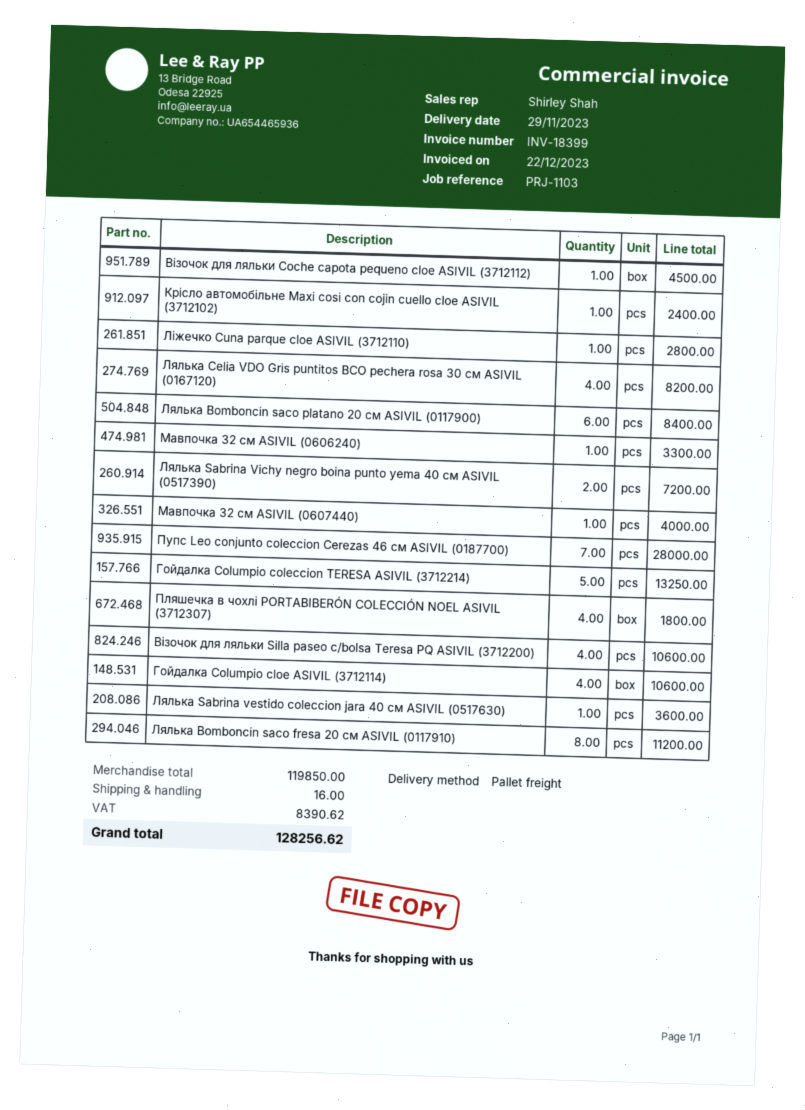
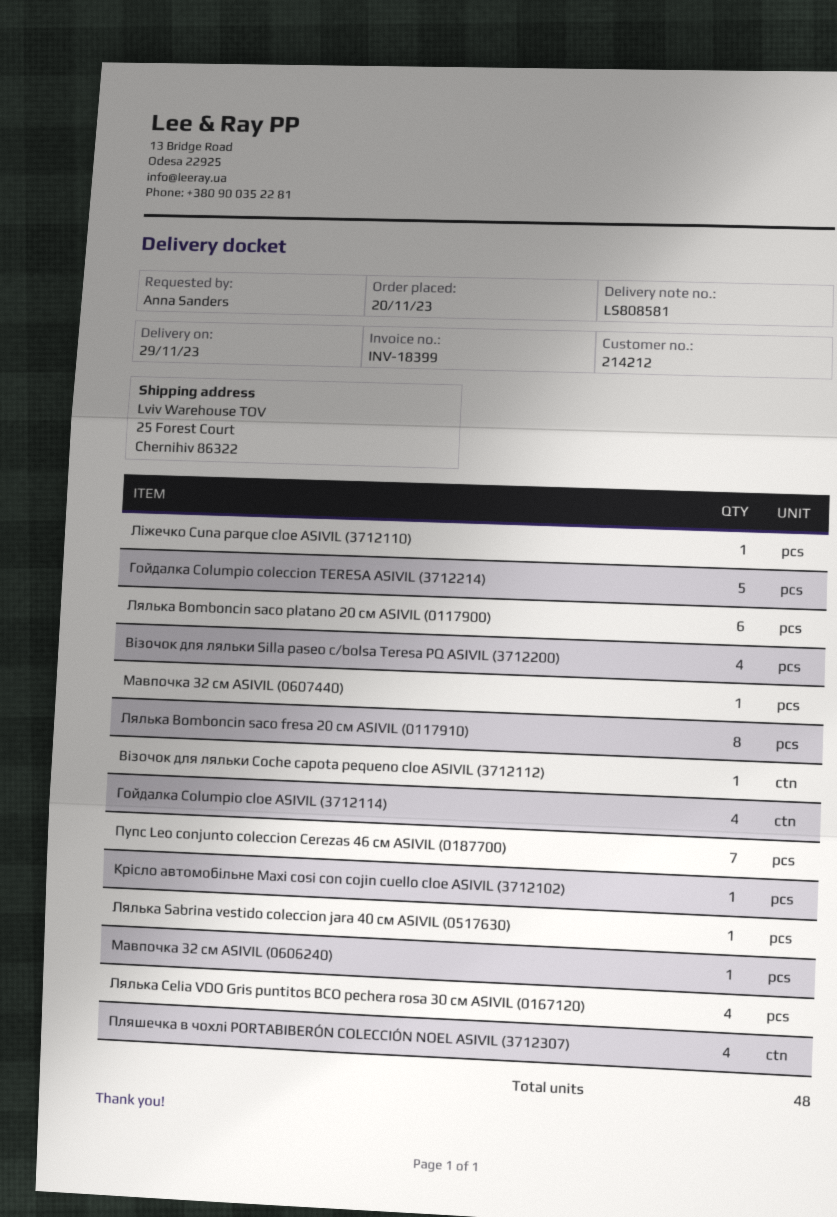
Лялька Sabrina Vichy negro boina punto yema 40 см ASIVIL (0517390): 2 -> none

